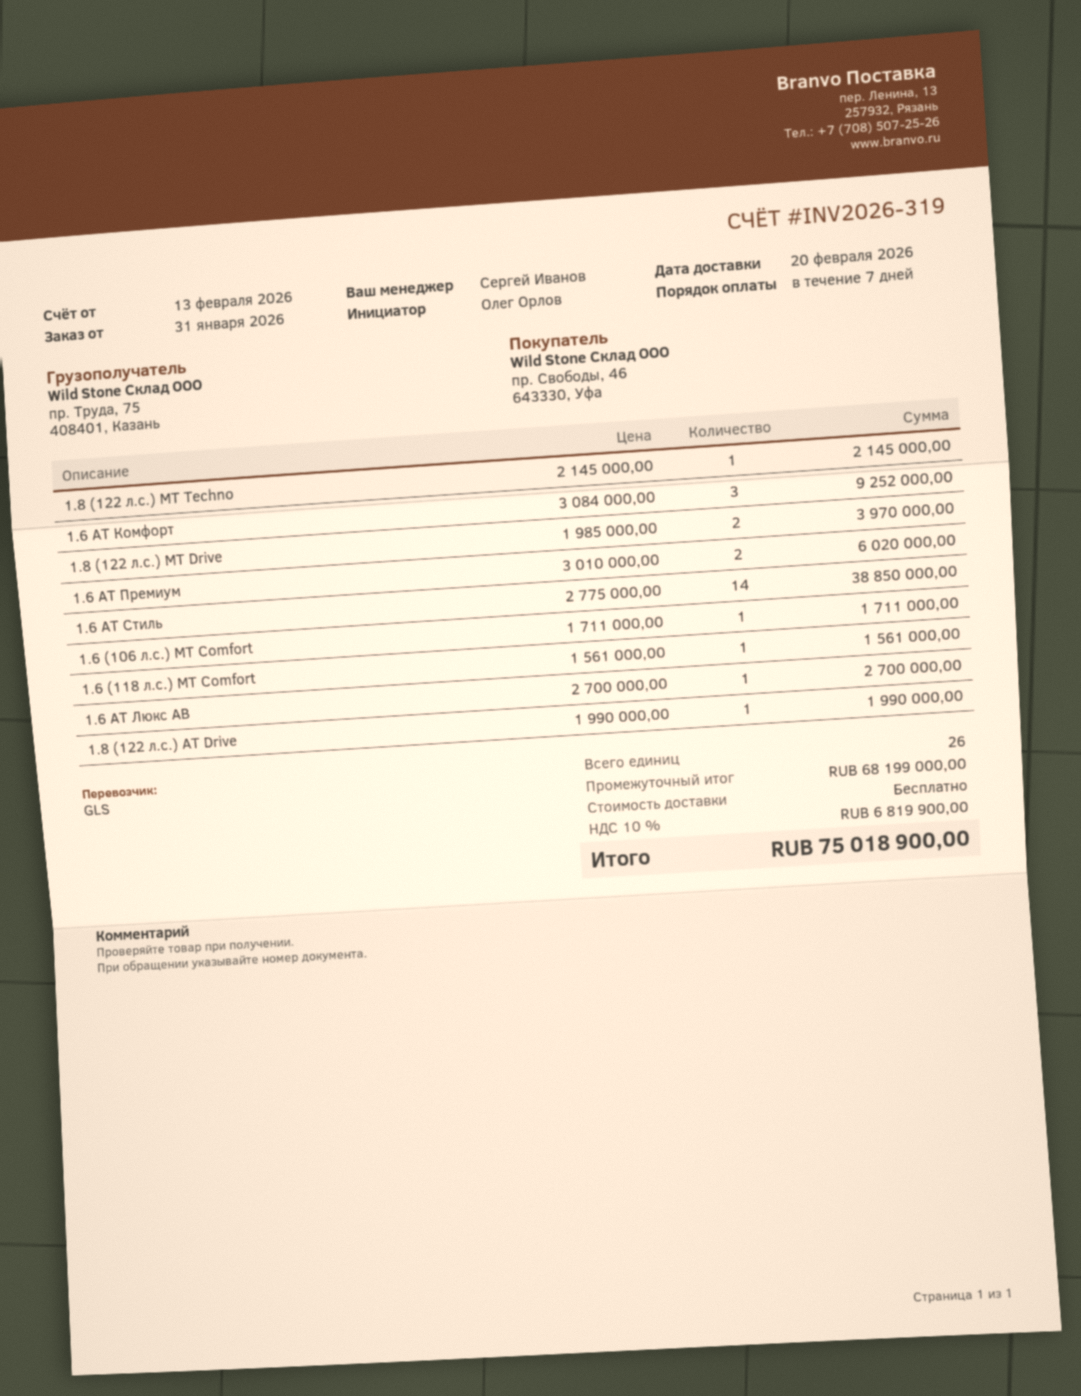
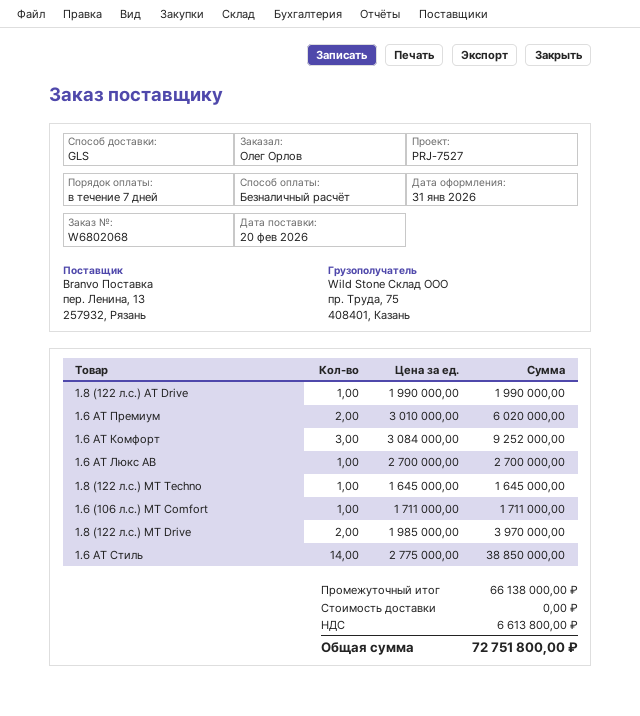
1.8 (122 л.с.) MT Techno: 1 x 2145000.00 = 2145000.00 -> 1 x 1645000.00 = 1645000.00
1.6 (118 л.с.) MT Comfort: 1 x 1561000.00 = 1561000.00 -> none
subtotal: 68199000.00 -> 66138000.00
tax: 6819900.00 -> 6613800.00
total: 75018900.00 -> 72751800.00

